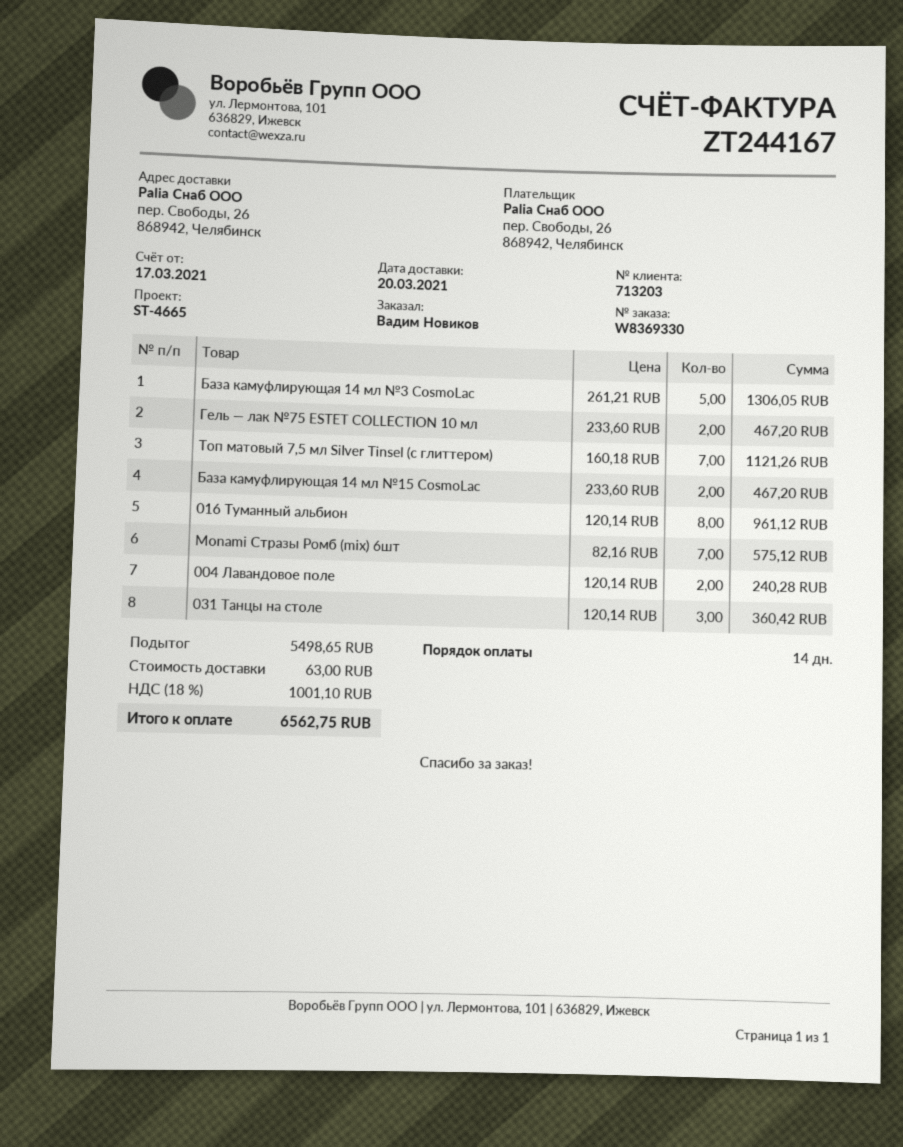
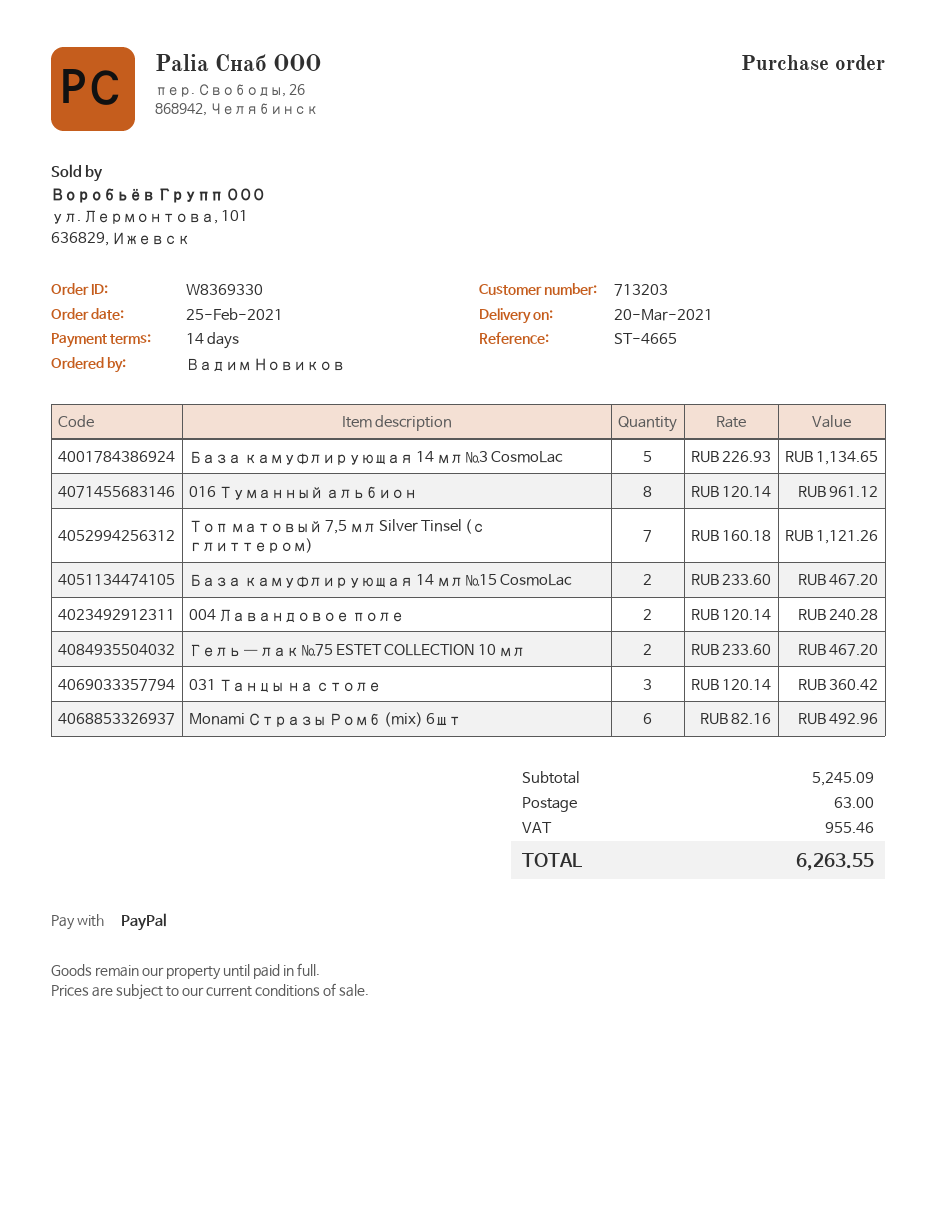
База камуфлирующая 14 мл №3 CosmoLac: 5 x 261.21 = 1306.05 -> 5 x 226.93 = 1134.65
Monami Стразы Ромб (mix) 6шт: 7 x 82.16 = 575.12 -> 6 x 82.16 = 492.96
subtotal: 5498.65 -> 5245.09
tax: 1001.10 -> 955.46
total: 6562.75 -> 6263.55

